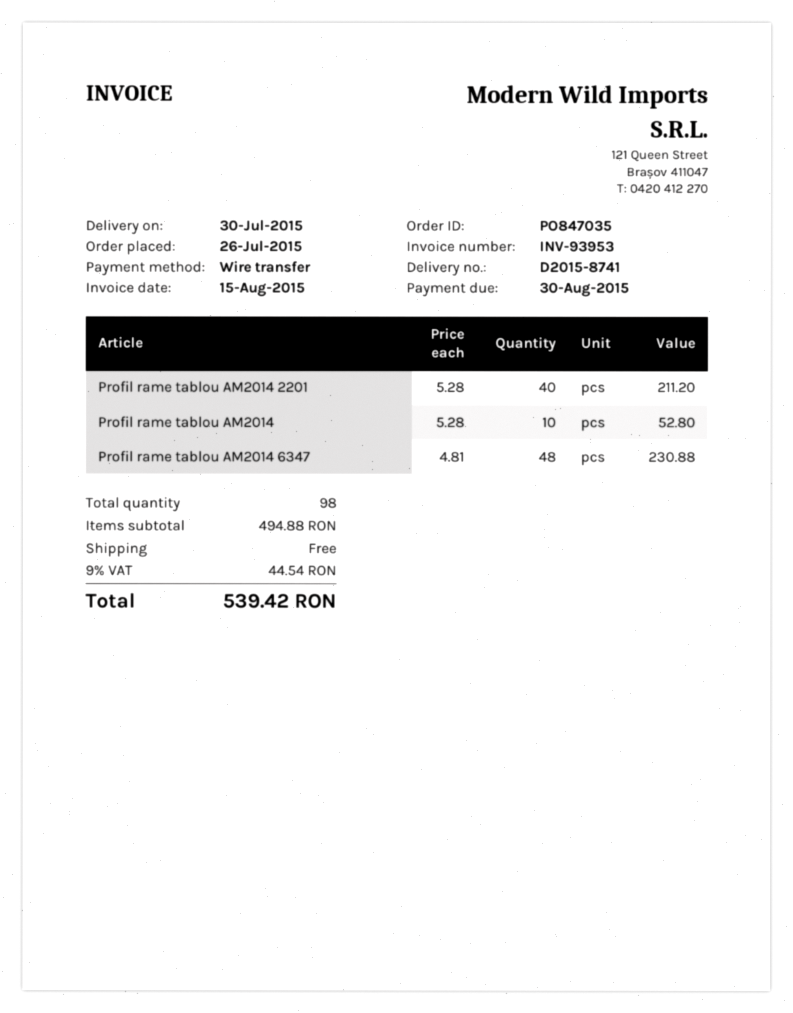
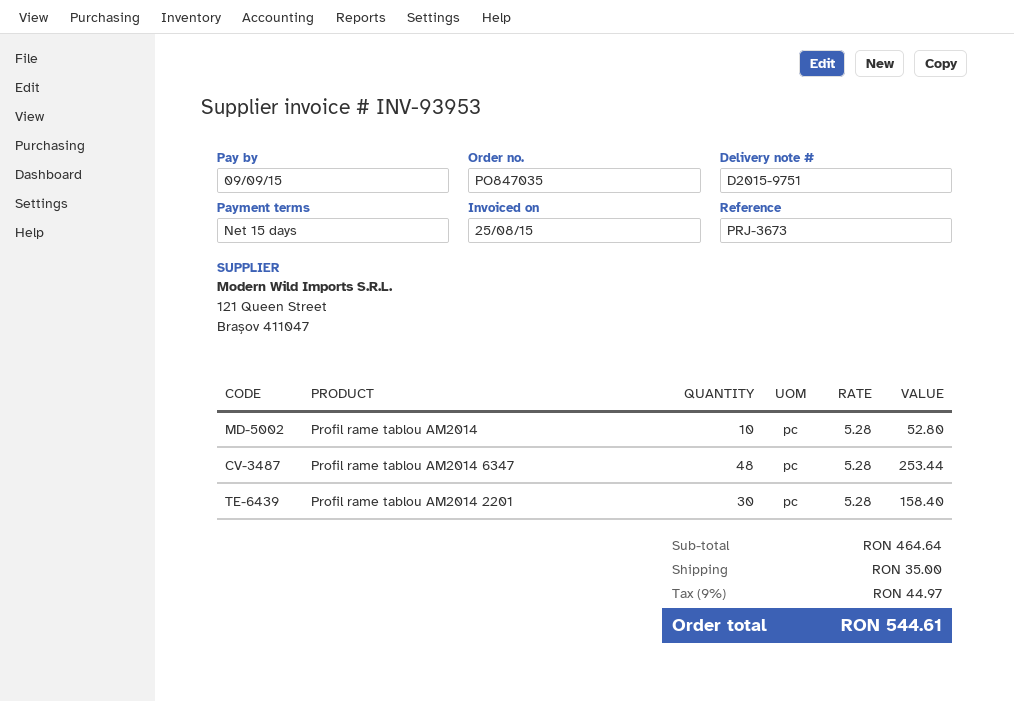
delivery note number: D2015-8741 -> D2015-9751
invoice date: 2015-08-15 -> 2015-08-25
due date: 2015-08-30 -> 2015-09-09
Profil rame tablou AM2014 2201: 40 x 5.28 = 211.20 -> 30 x 5.28 = 158.40
Profil rame tablou AM2014 6347: 48 x 4.81 = 230.88 -> 48 x 5.28 = 253.44
subtotal: 494.88 -> 464.64
shipping: 0.00 -> 35.00
tax: 9% = 44.54 -> 9% = 44.97
total: 539.42 -> 544.61

